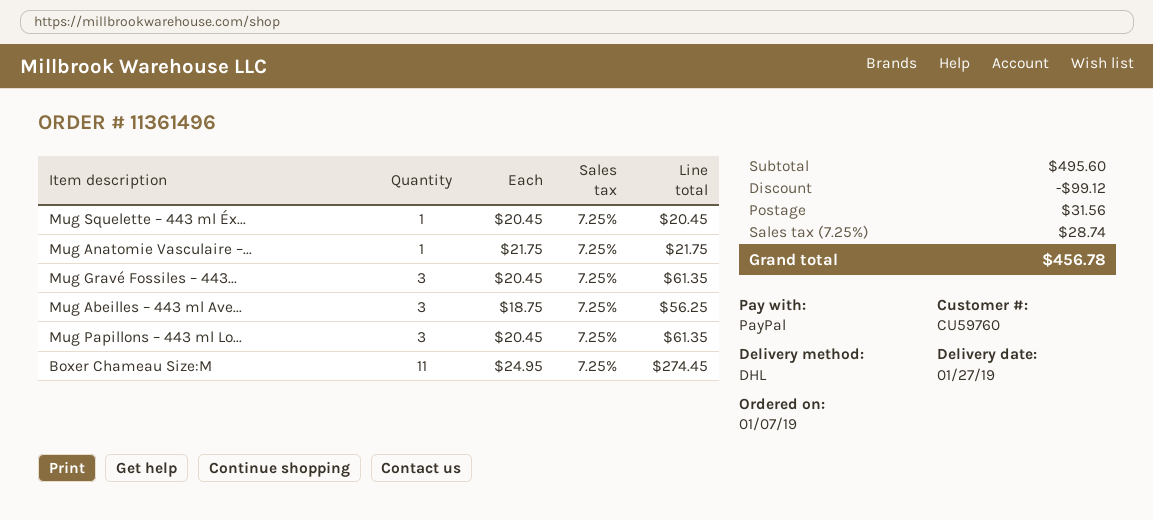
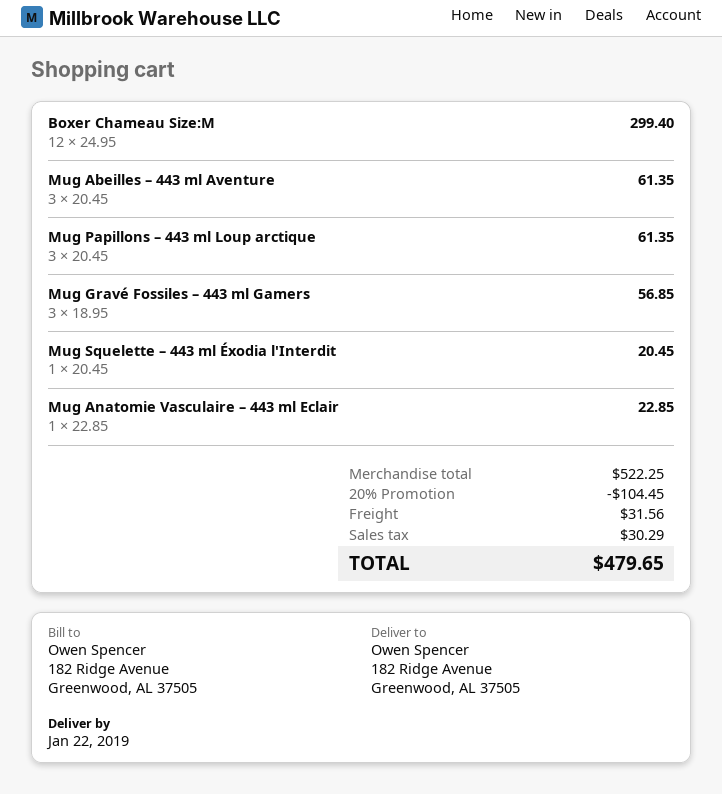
delivery date: 2019-01-27 -> 2019-01-22
Mug Anatomie Vasculaire –...: 1 x 21.75 = 21.75 -> 1 x 22.85 = 22.85
Mug Gravé Fossiles – 443...: 3 x 20.45 = 61.35 -> 3 x 18.95 = 56.85
Mug Abeilles – 443 ml Ave...: 3 x 18.75 = 56.25 -> 3 x 20.45 = 61.35
Boxer Chameau Size:M: 11 x 24.95 = 274.45 -> 12 x 24.95 = 299.40
subtotal: 495.60 -> 522.25
discount: 99.12 -> 104.45
tax: 28.74 -> 30.29
total: 456.78 -> 479.65

